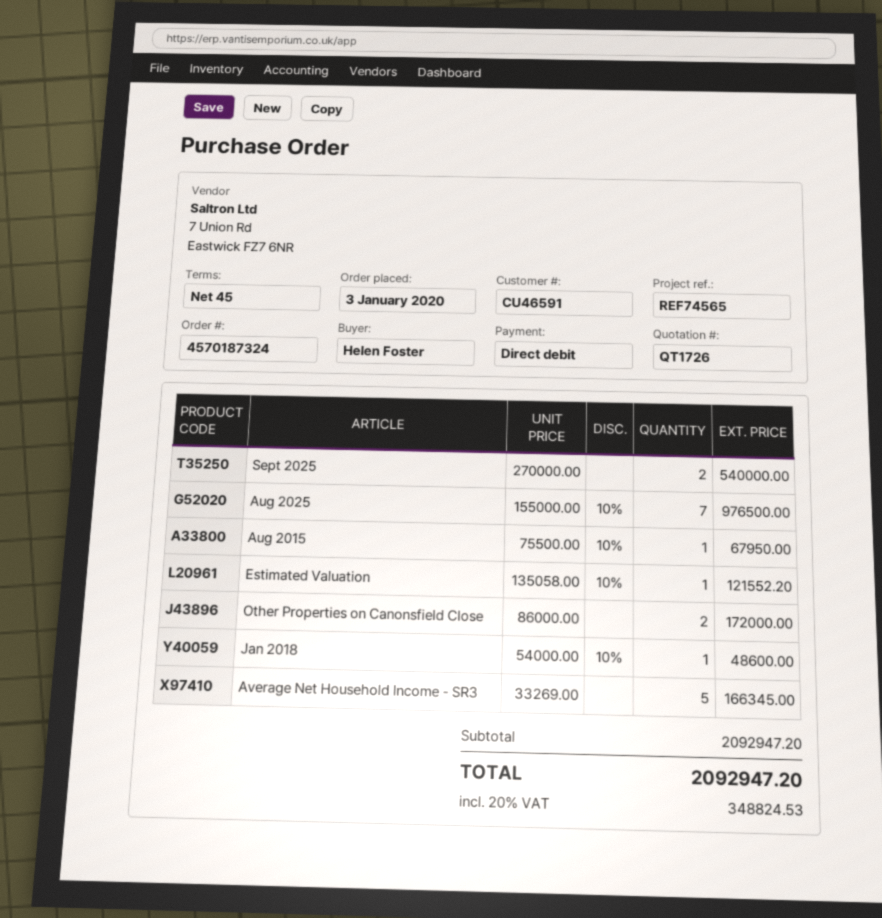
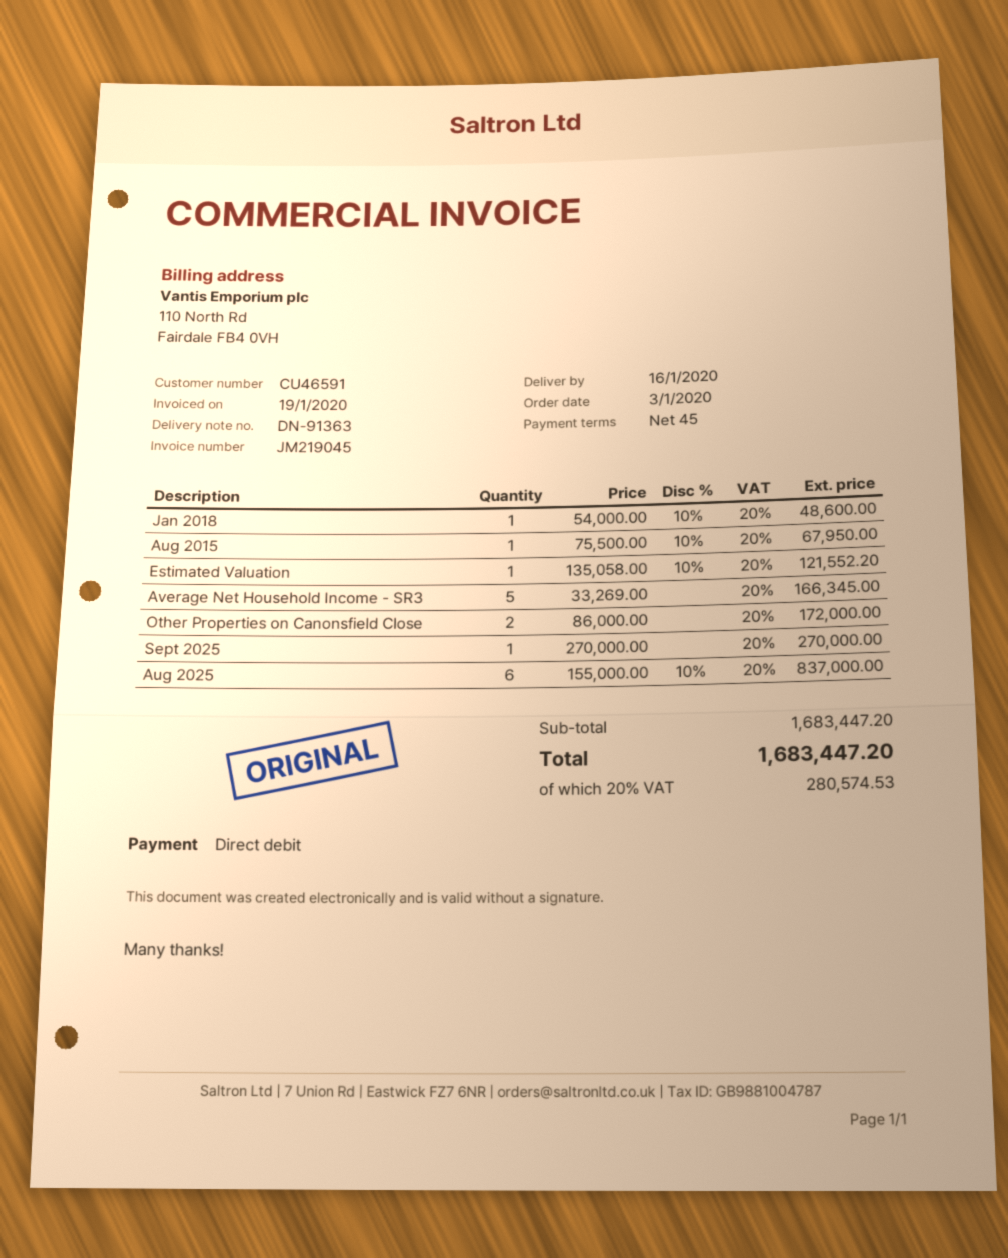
Sept 2025: 2 x 270000.00 = 540000.00 -> 1 x 270000.00 = 270000.00
Aug 2025: 7 x 155000.00 - 10% = 976500.00 -> 6 x 155000.00 - 10% = 837000.00
subtotal: 2092947.20 -> 1683447.20
tax: 20% = 348824.53 -> 20% = 280574.53
total: 2092947.20 -> 1683447.20

